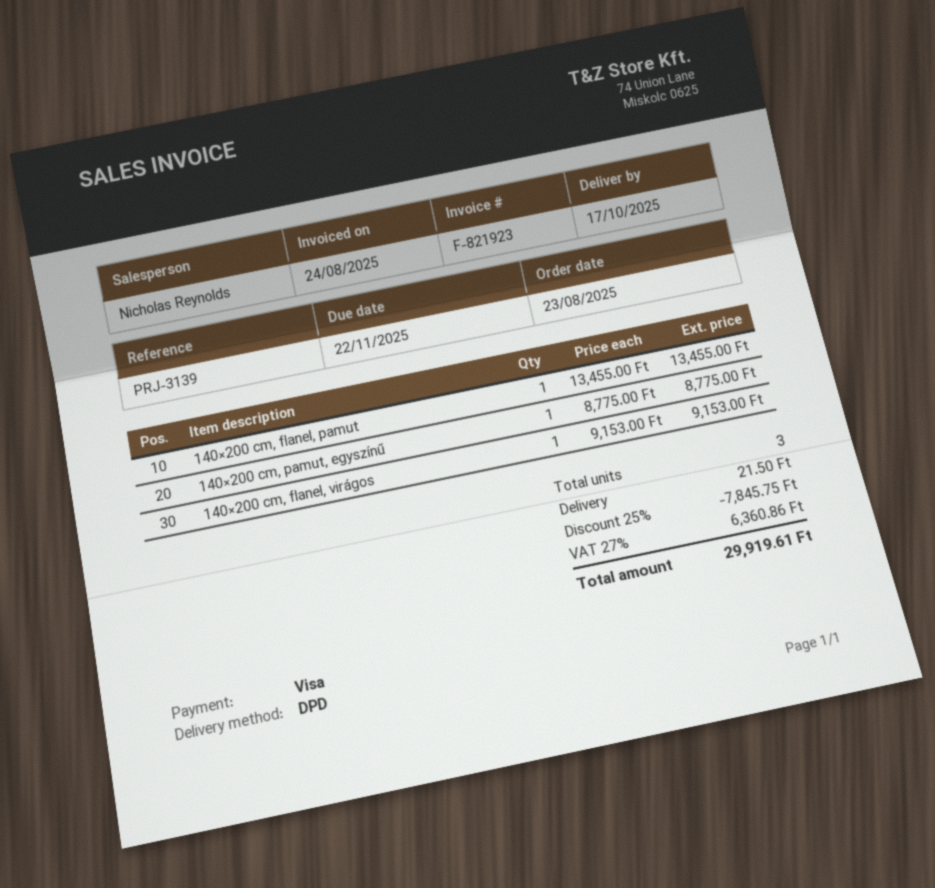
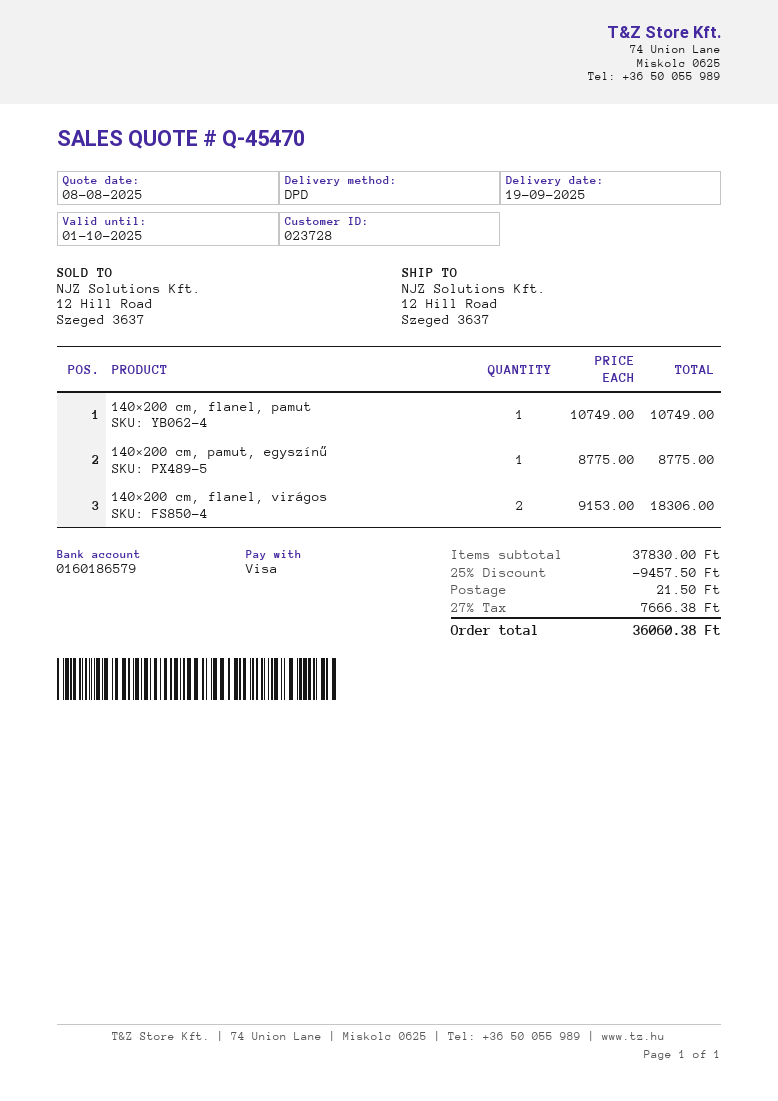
delivery date: 2025-10-17 -> 2025-09-19
140×200 cm, flanel, pamut: 1 x 13455.00 = 13455.00 -> 1 x 10749.00 = 10749.00
140×200 cm, flanel, virágos: 1 x 9153.00 = 9153.00 -> 2 x 9153.00 = 18306.00
discount: 25% = 7845.75 -> 25% = 9457.50
tax: 27% = 6360.86 -> 27% = 7666.38
total: 29919.61 -> 36060.38

